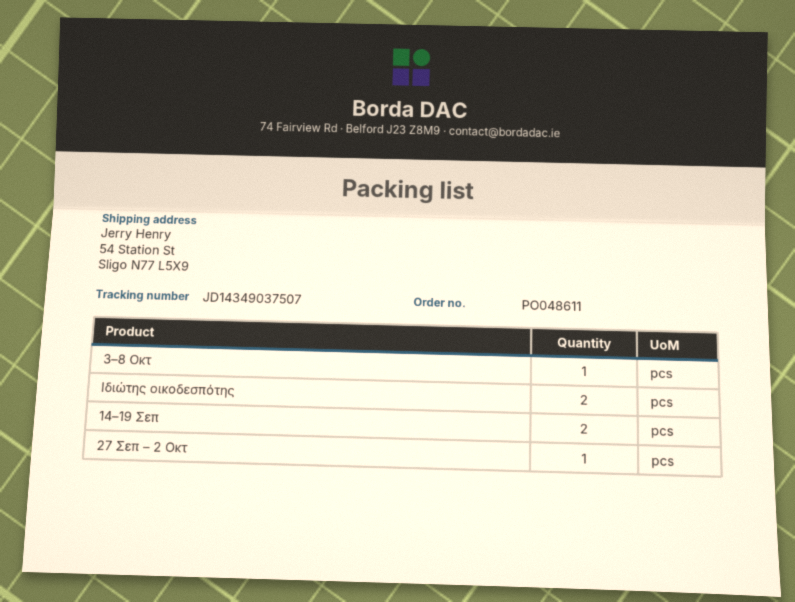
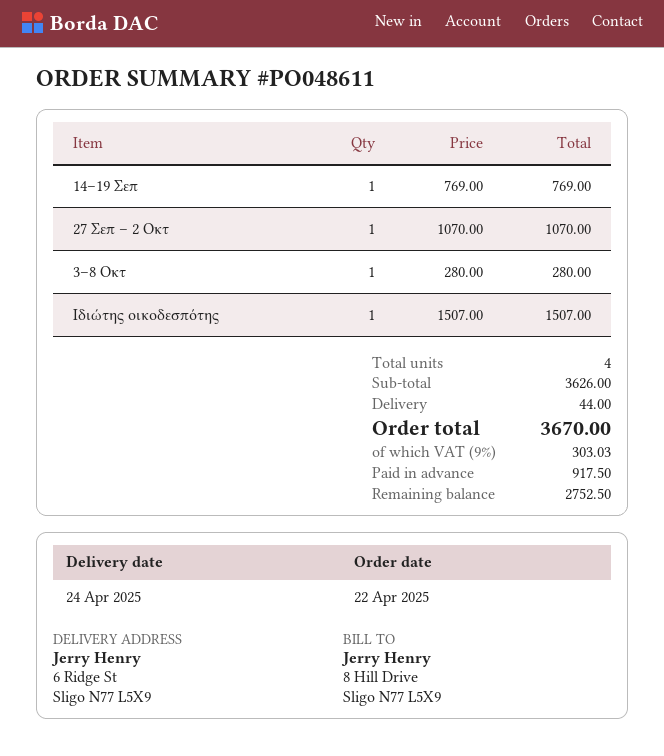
ship to: 54 Station St, Sligo N77 L5X9 -> 6 Ridge St, Sligo N77 L5X9
Ιδιώτης οικοδεσπότης: 2 -> 1
14–19 Σεπ: 2 -> 1

